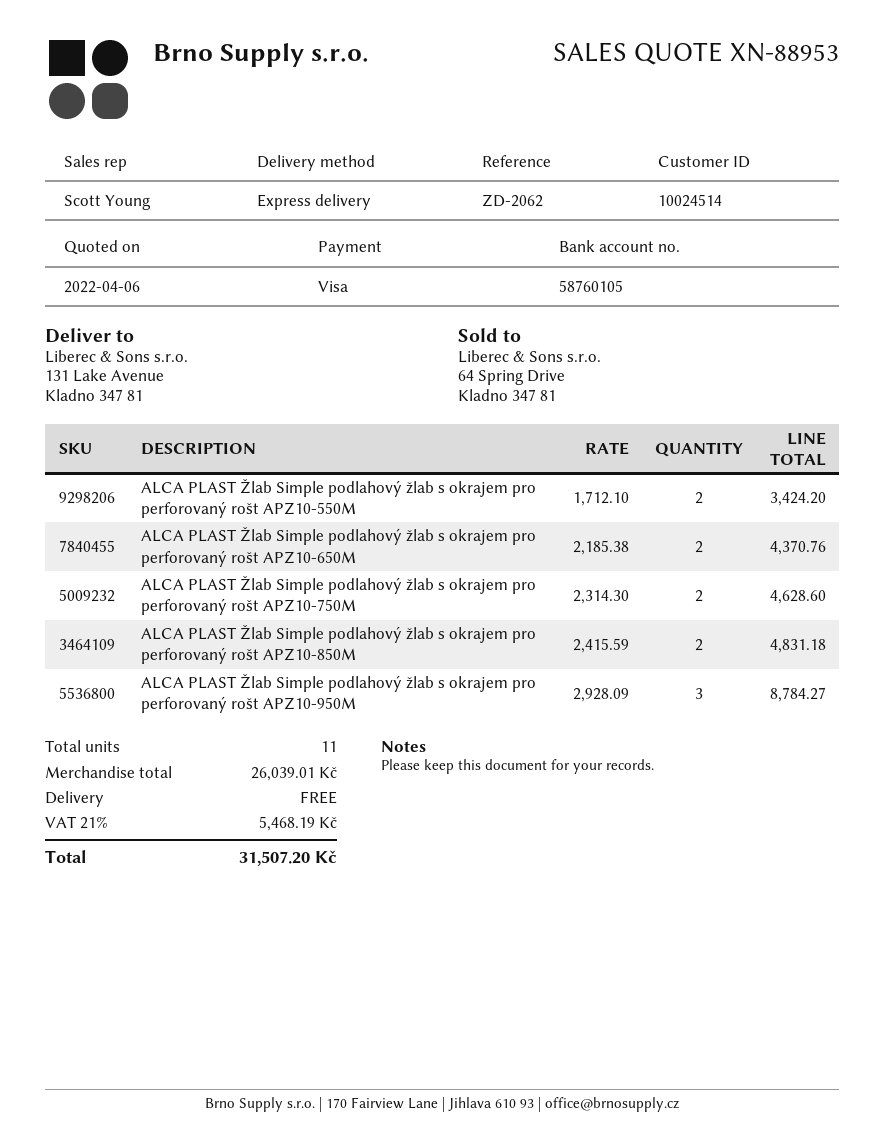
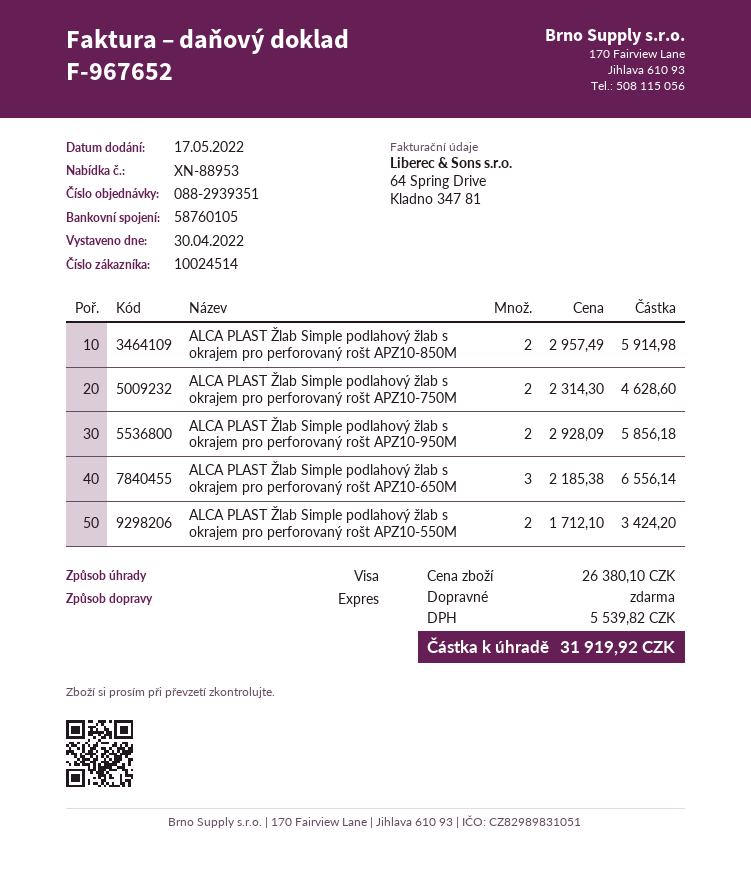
ALCA PLAST Žlab Simple podlahový žlab s okrajem pro perforovaný rošt APZ10-650M: 2 x 2185.38 = 4370.76 -> 3 x 2185.38 = 6556.14
ALCA PLAST Žlab Simple podlahový žlab s okrajem pro perforovaný rošt APZ10-850M: 2 x 2415.59 = 4831.18 -> 2 x 2957.49 = 5914.98
ALCA PLAST Žlab Simple podlahový žlab s okrajem pro perforovaný rošt APZ10-950M: 3 x 2928.09 = 8784.27 -> 2 x 2928.09 = 5856.18
subtotal: 26039.01 -> 26380.10
tax: 5468.19 -> 5539.82
total: 31507.20 -> 31919.92

